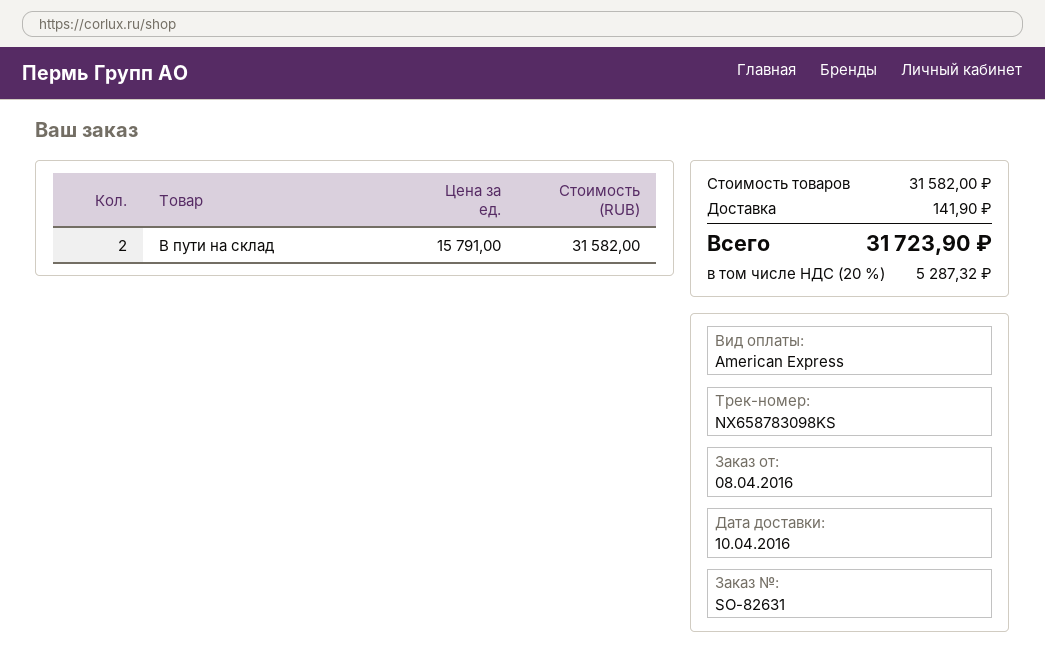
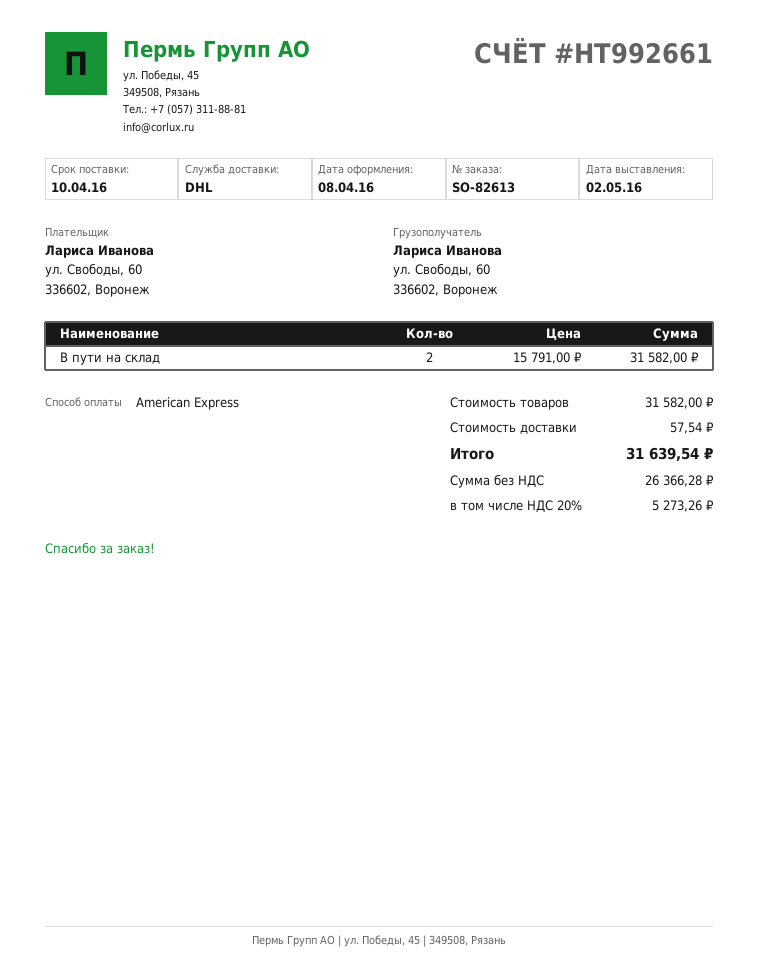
order number: SO-82631 -> SO-82613
shipping: 141.90 -> 57.54
tax: 20% = 5287.32 -> 20% = 5273.26
total: 31723.90 -> 31639.54

